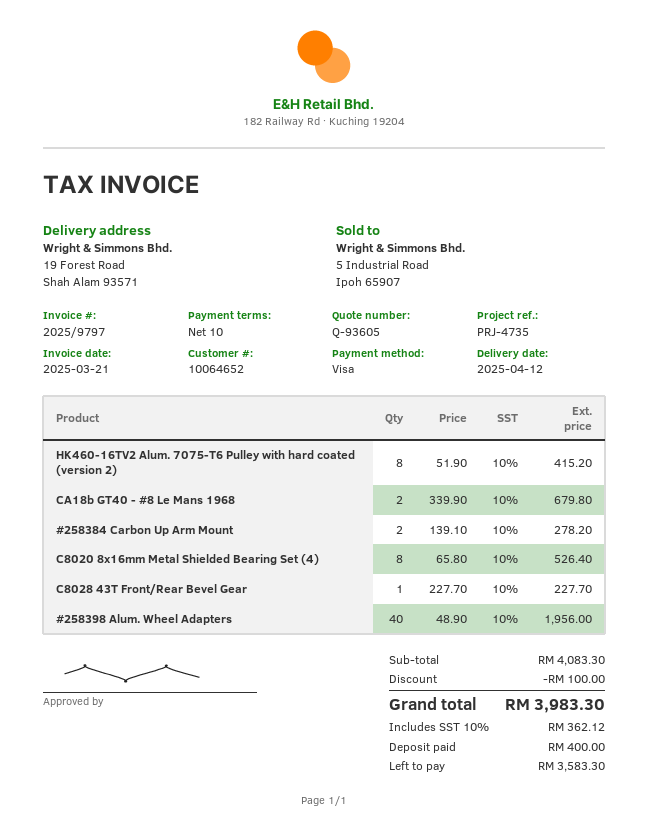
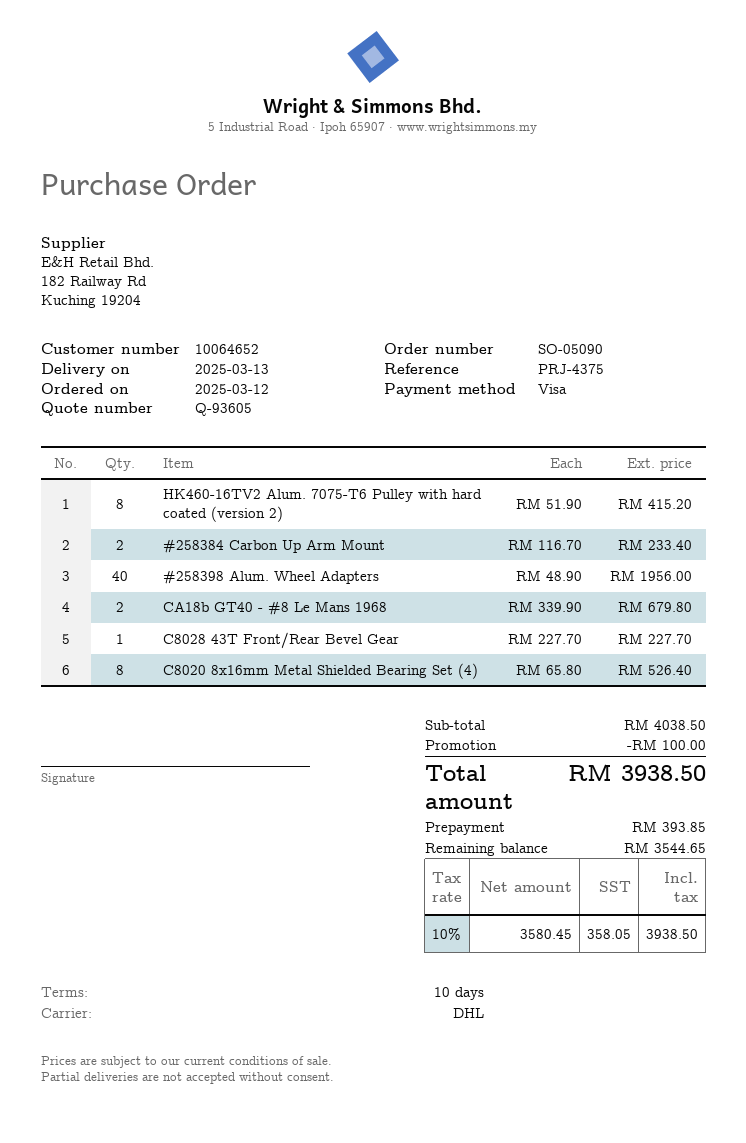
delivery date: 2025-04-12 -> 2025-03-13
reference: PRJ-4735 -> PRJ-4375
#258384 Carbon Up Arm Mount: 2 x 139.10 = 278.20 -> 2 x 116.70 = 233.40
subtotal: 4083.30 -> 4038.50
tax: 10% = 362.12 -> 10% = 358.05
total: 3983.30 -> 3938.50
deposit: 400.00 -> 393.85
balance: 3583.30 -> 3544.65

